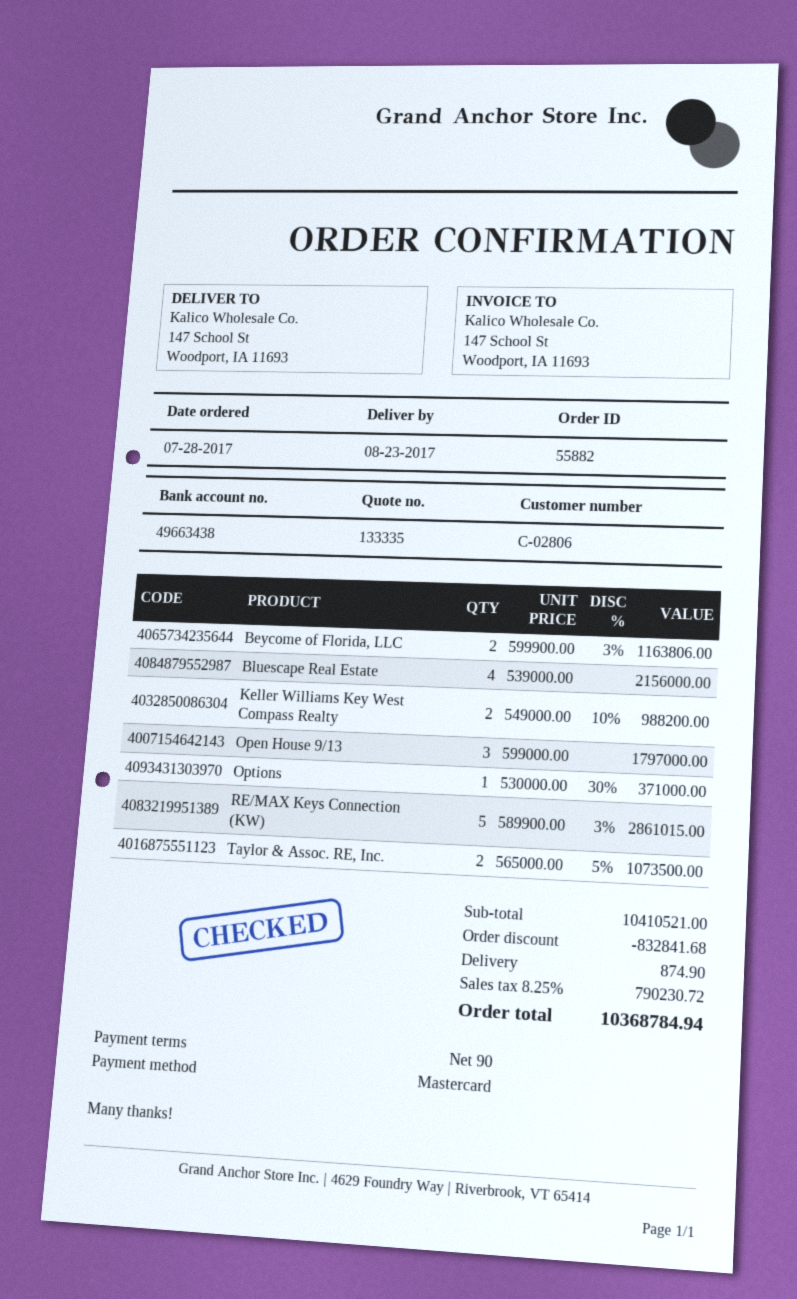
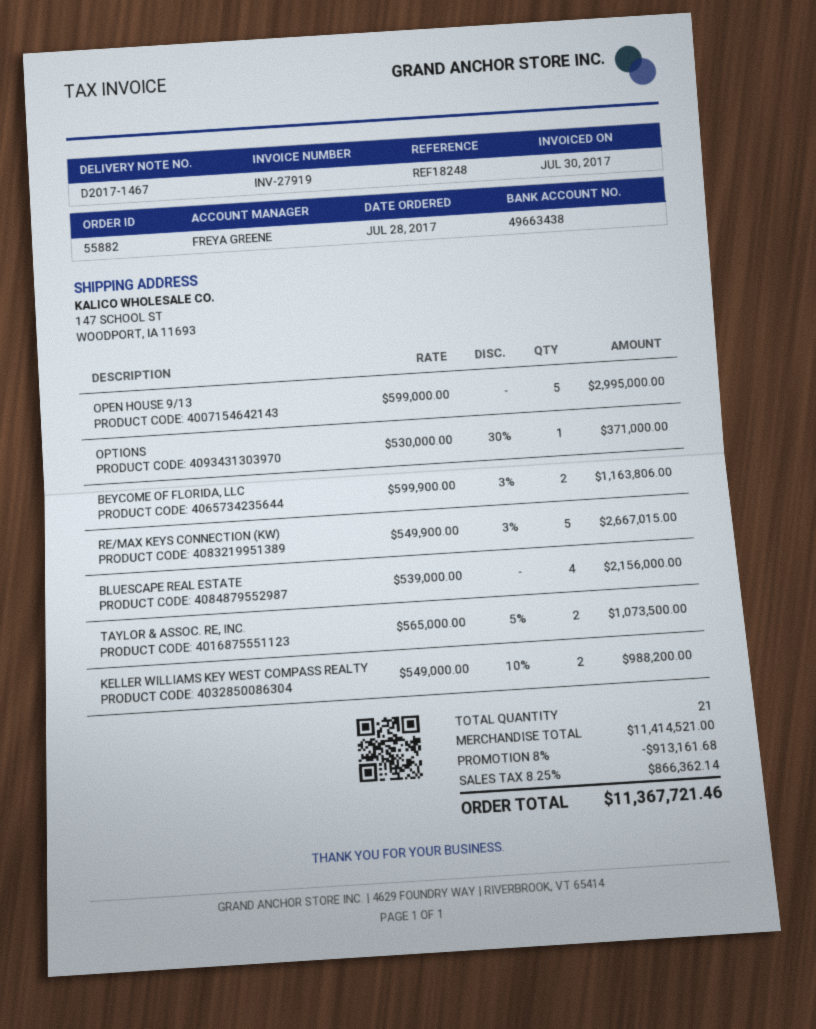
Open House 9/13: 3 x 599000.00 = 1797000.00 -> 5 x 599000.00 = 2995000.00
RE/MAX Keys Connection (KW): 5 x 589900.00 - 3% = 2861015.00 -> 5 x 549900.00 - 3% = 2667015.00
subtotal: 10410521.00 -> 11414521.00
discount: 832841.68 -> 913161.68
shipping: 874.90 -> none
tax: 8.25% = 790230.72 -> 8.25% = 866362.14
total: 10368784.94 -> 11367721.46

